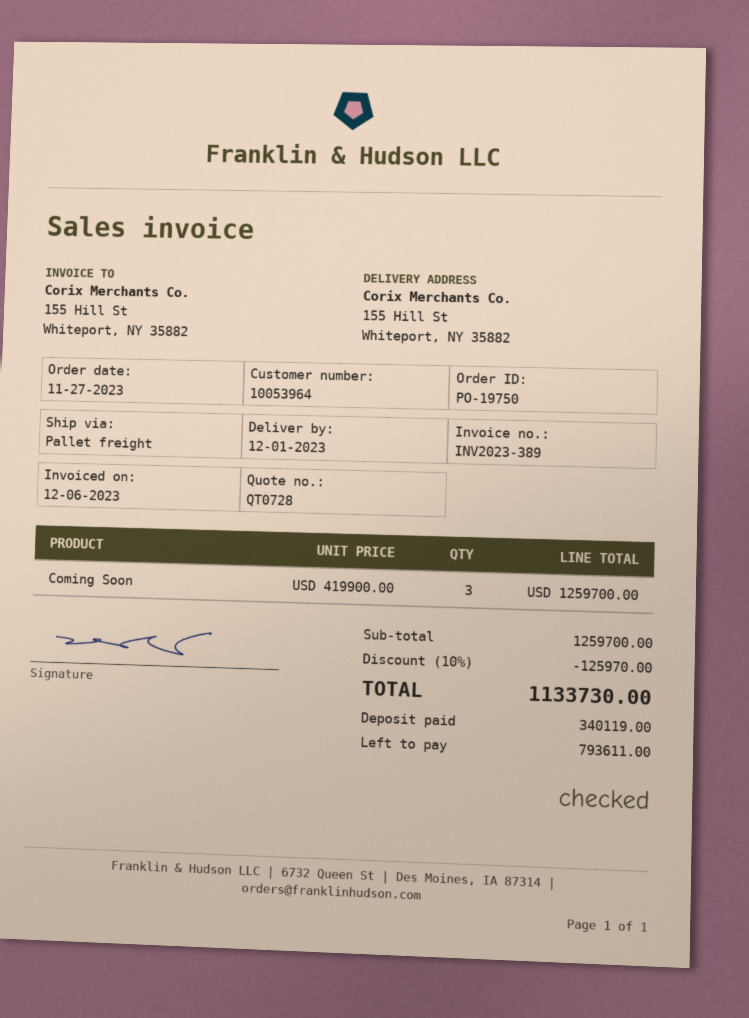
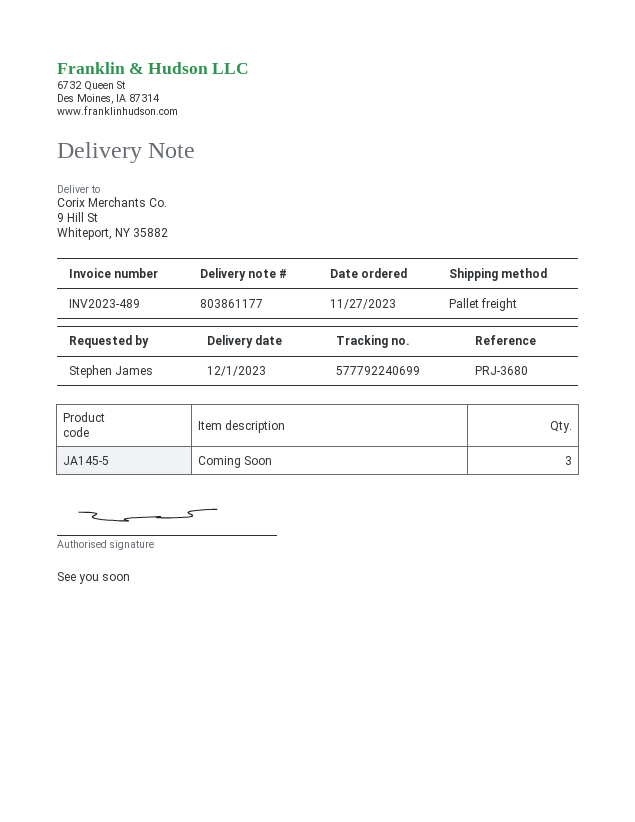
invoice number: INV2023-389 -> INV2023-489
ship to: 155 Hill St, Whiteport, NY 35882 -> 9 Hill St, Whiteport, NY 35882

